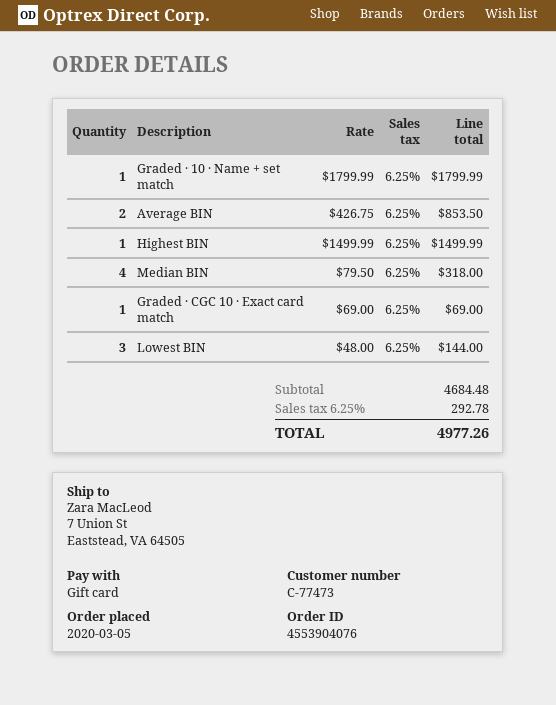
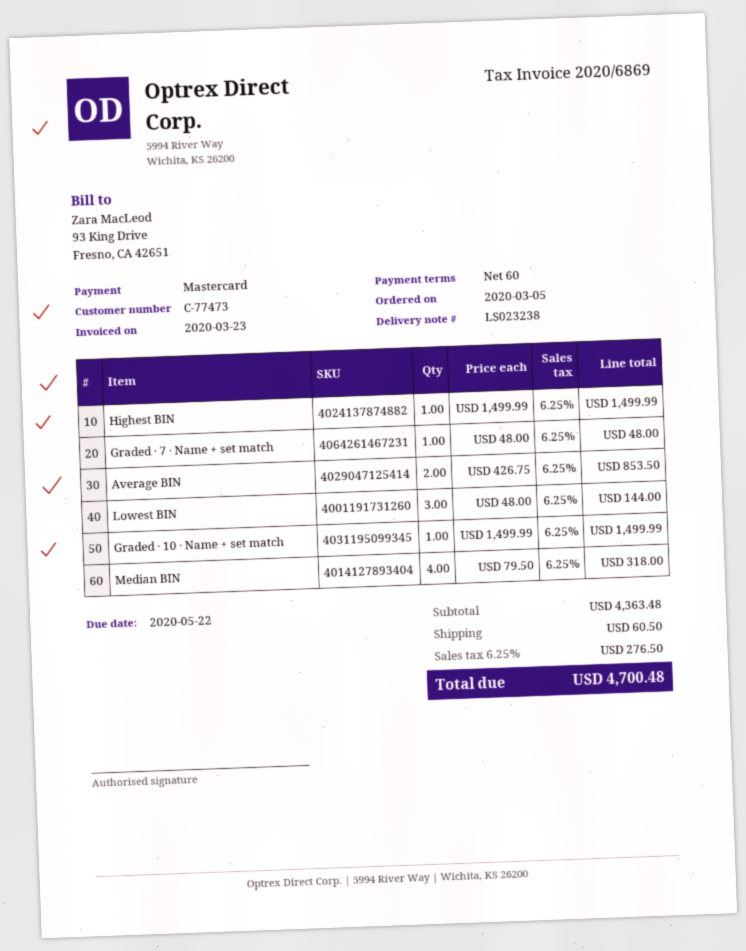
payment method: gift card -> Mastercard
Graded · 10 · Name + set match: 1 x 1799.99 = 1799.99 -> 1 x 1499.99 = 1499.99
Graded · CGC 10 · Exact card match: 1 x 69.00 = 69.00 -> none
Graded · 7 · Name + set match: none -> 1 x 48.00 = 48.00
subtotal: 4684.48 -> 4363.48
shipping: none -> 60.50
tax: 6.25% = 292.78 -> 6.25% = 276.50
total: 4977.26 -> 4700.48

